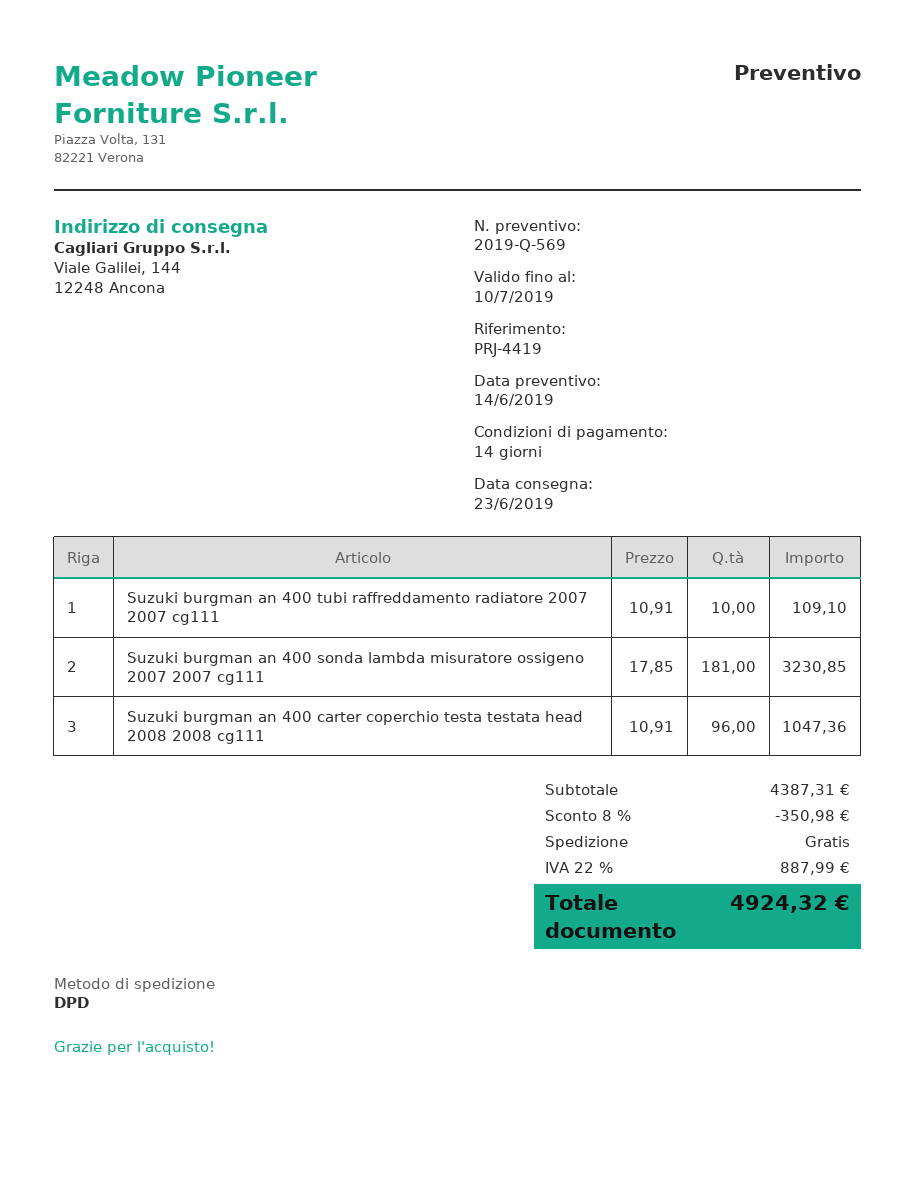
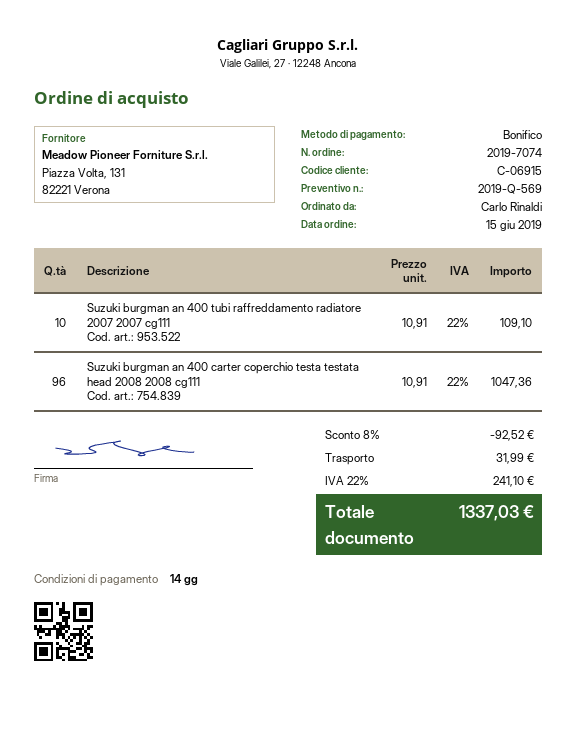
Suzuki burgman an 400 sonda lambda misuratore ossigeno 2007 2007 cg111: 181 x 17.85 = 3230.85 -> none
discount: 8% = 350.98 -> 8% = 92.52
shipping: 0.00 -> 31.99
tax: 22% = 887.99 -> 22% = 241.10
total: 4924.32 -> 1337.03

